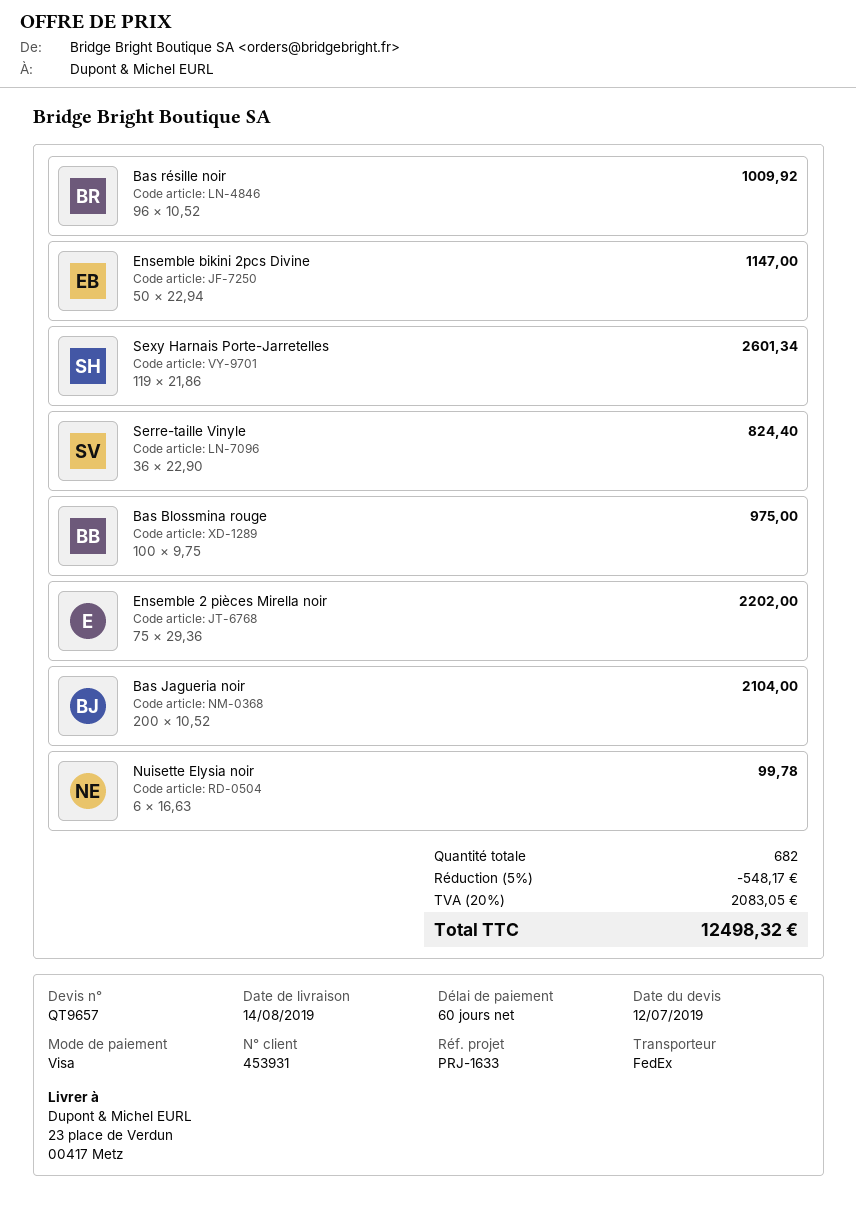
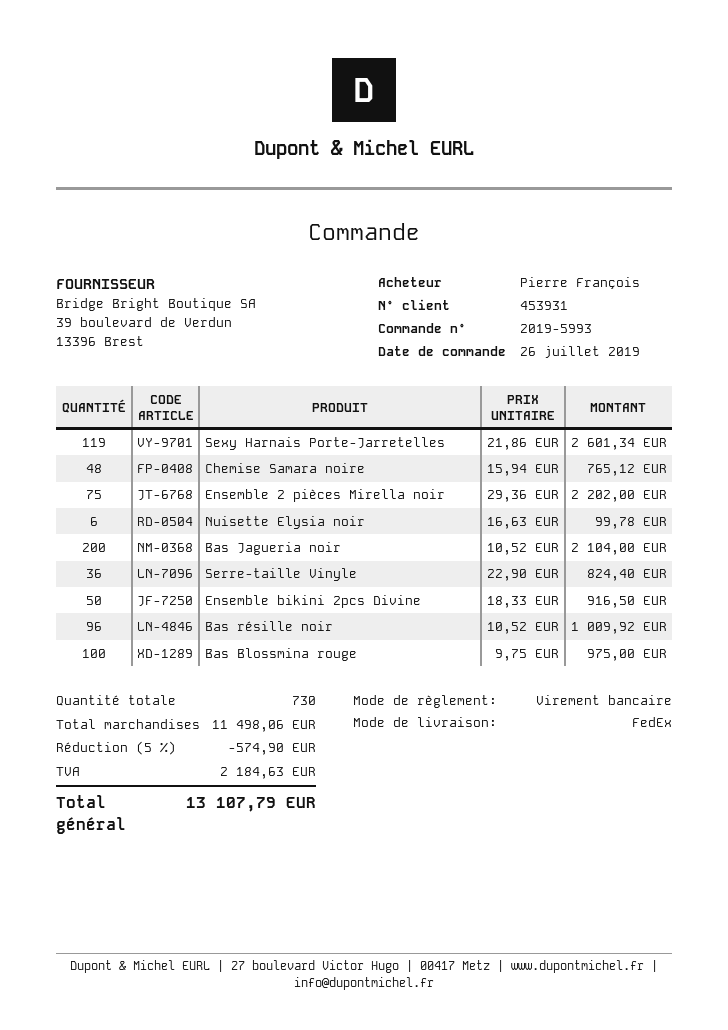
payment method: Visa -> bank transfer
Ensemble bikini 2pcs Divine: 50 x 22.94 = 1147.00 -> 50 x 18.33 = 916.50
Chemise Samara noire: none -> 48 x 15.94 = 765.12
total quantity: 682 -> 730
discount: 5% = 548.17 -> 5% = 574.90
tax: 2083.05 -> 2184.63
total: 12498.32 -> 13107.79

